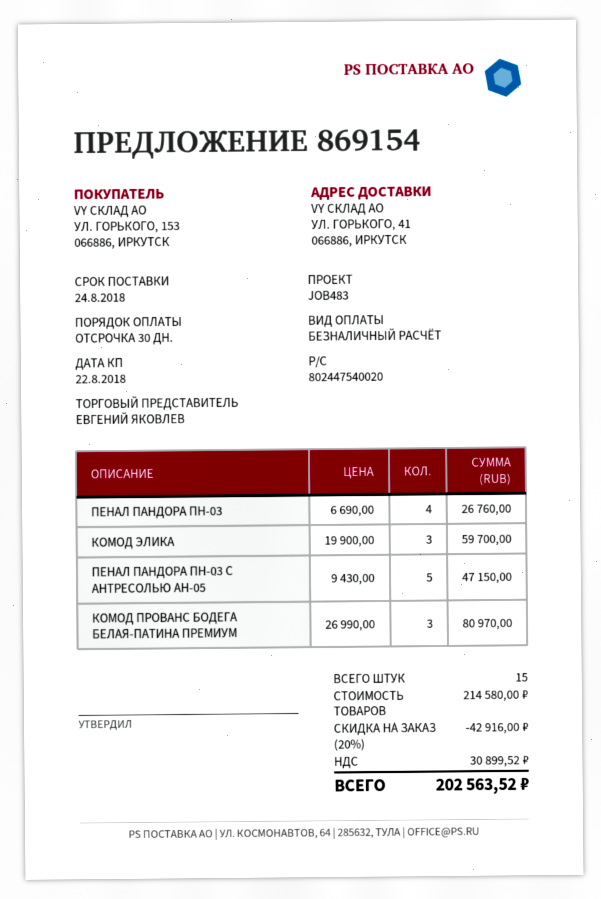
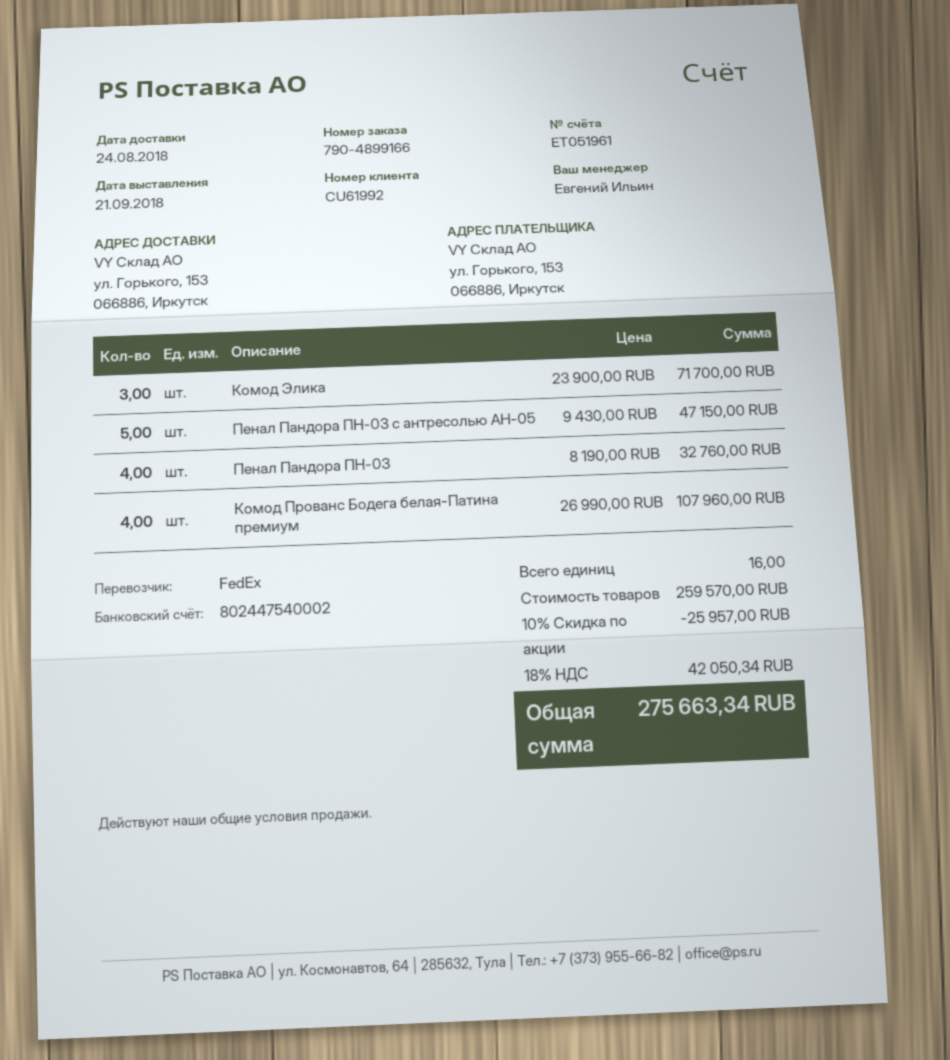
sales rep: ЕВГЕНИЙ ЯКОВЛЕВ -> Евгений Ильин
bank account: 802447540020 -> 802447540002
ship to: УЛ. ГОРЬКОГО, 41, 066886, ИРКУТСК -> ул. Горького, 153, 066886, Иркутск
ПЕНАЛ ПАНДОРА ПН-03: 4 x 6690.00 = 26760.00 -> 4 x 8190.00 = 32760.00
КОМОД ЭЛИКА: 3 x 19900.00 = 59700.00 -> 3 x 23900.00 = 71700.00
КОМОД ПРОВАНС БОДЕГА БЕЛАЯ-ПАТИНА ПРЕМИУМ: 3 x 26990.00 = 80970.00 -> 4 x 26990.00 = 107960.00
total quantity: 15 -> 16
subtotal: 214580.00 -> 259570.00
discount: 20% = 42916.00 -> 10% = 25957.00
tax: 30899.52 -> 42050.34
total: 202563.52 -> 275663.34

